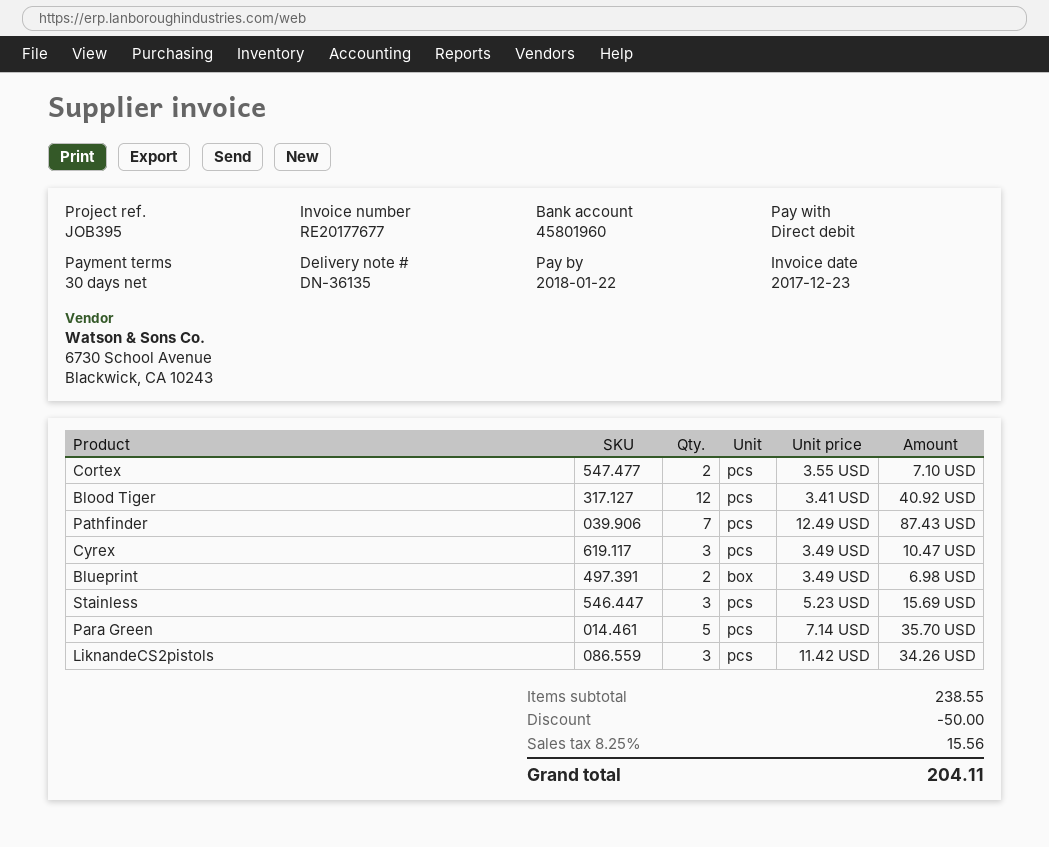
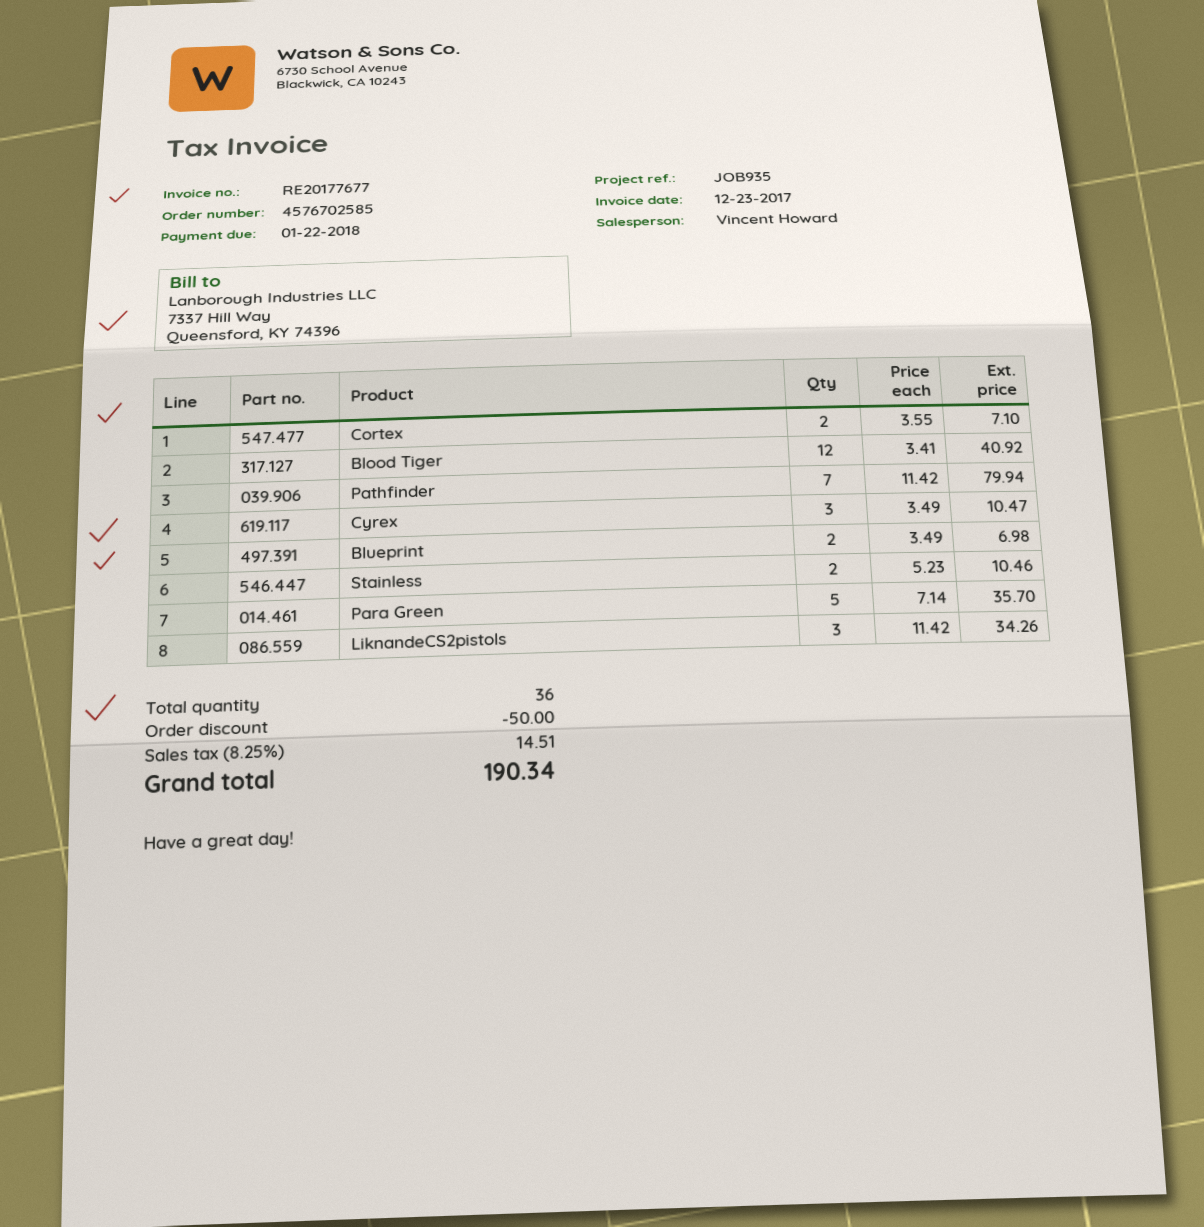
reference: JOB395 -> JOB935
Pathfinder: 7 x 12.49 = 87.43 -> 7 x 11.42 = 79.94
Stainless: 3 x 5.23 = 15.69 -> 2 x 5.23 = 10.46
tax: 8.25% = 15.56 -> 8.25% = 14.51
total: 204.11 -> 190.34

